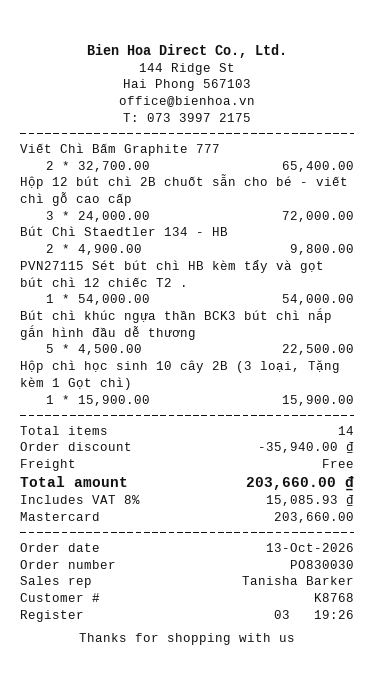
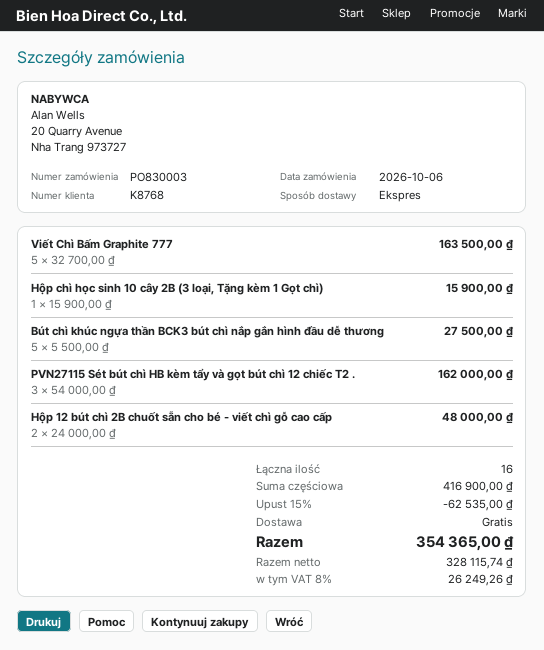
order number: PO830030 -> PO830003
order date: 2026-10-13 -> 2026-10-06
Viết Chì Bấm Graphite 777: 2 x 32700.00 = 65400.00 -> 5 x 32700.00 = 163500.00
Hộp 12 bút chì 2B chuốt sẵn cho bé - viết chì gỗ cao cấp: 3 x 24000.00 = 72000.00 -> 2 x 24000.00 = 48000.00
Bút Chì Staedtler 134 - HB: 2 x 4900.00 = 9800.00 -> none
PVN27115 Sét bút chì HB kèm tẩy và gọt bút chì 12 chiếc T2 .: 1 x 54000.00 = 54000.00 -> 3 x 54000.00 = 162000.00
Bút chì khúc ngựa thần BCK3 bút chì nắp gắn hình đầu dễ thương: 5 x 4500.00 = 22500.00 -> 5 x 5500.00 = 27500.00
total quantity: 14 -> 16
discount: 35940.00 -> 62535.00
tax: 8% = 15085.93 -> 8% = 26249.26
total: 203660.00 -> 354365.00

